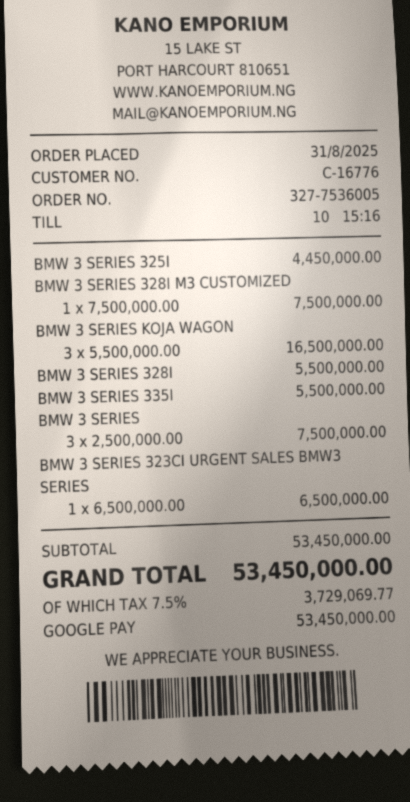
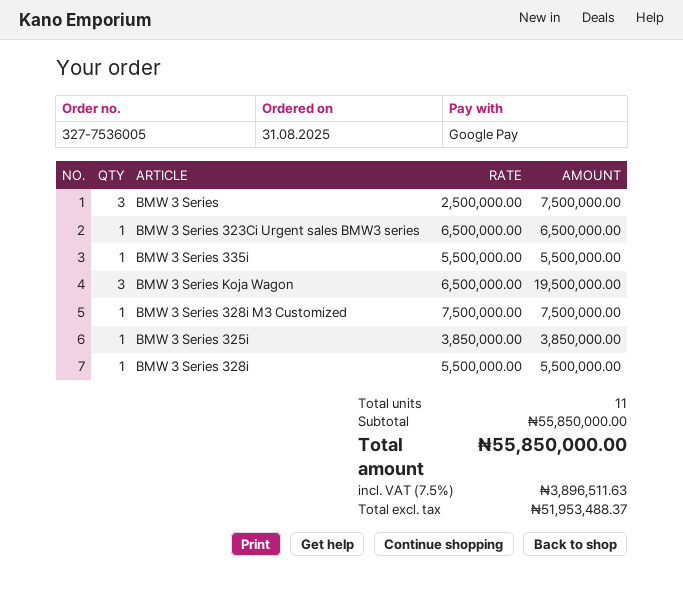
BMW 3 SERIES 325I: 1 x 4450000.00 = 4450000.00 -> 1 x 3850000.00 = 3850000.00
BMW 3 SERIES KOJA WAGON: 3 x 5500000.00 = 16500000.00 -> 3 x 6500000.00 = 19500000.00
subtotal: 53450000.00 -> 55850000.00
tax: 7.5% = 3729069.77 -> 7.5% = 3896511.63
total: 53450000.00 -> 55850000.00

